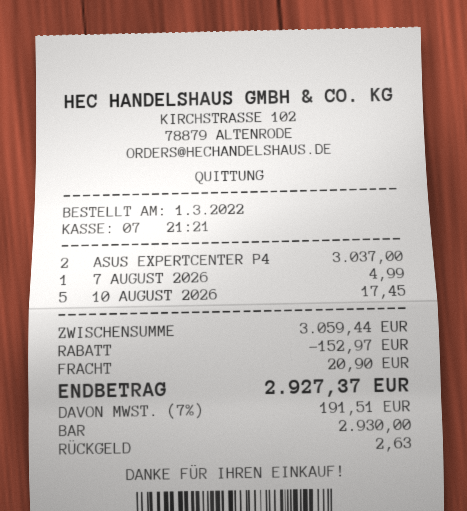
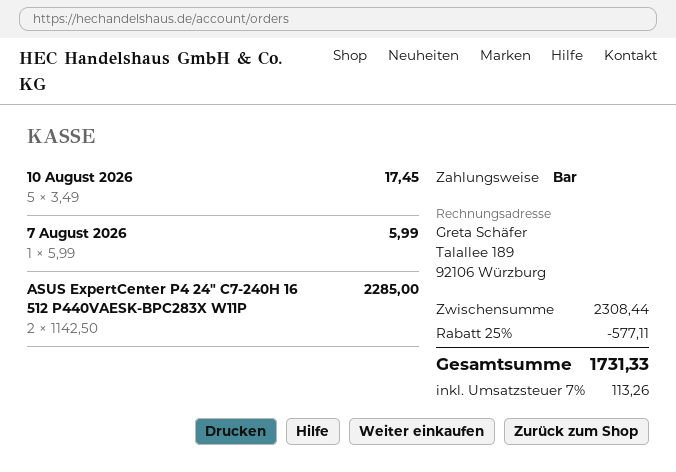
ASUS EXPERTCENTER P4: 2 for 3037.00 -> 2 for 2285.00
7 AUGUST 2026: 1 for 4.99 -> 1 for 5.99
subtotal: 3059.44 -> 2308.44
discount: 152.97 -> 577.11
shipping: 20.90 -> none
tax: 7% = 191.51 -> 7% = 113.26
total: 2927.37 -> 1731.33

